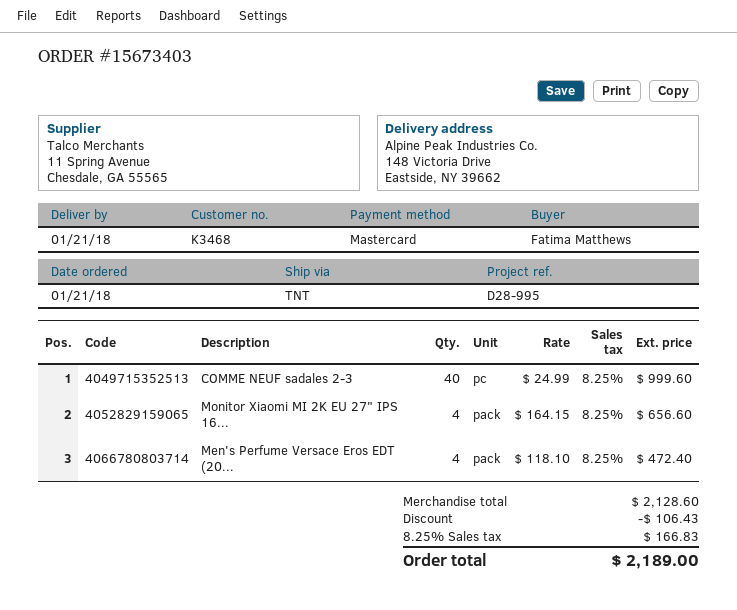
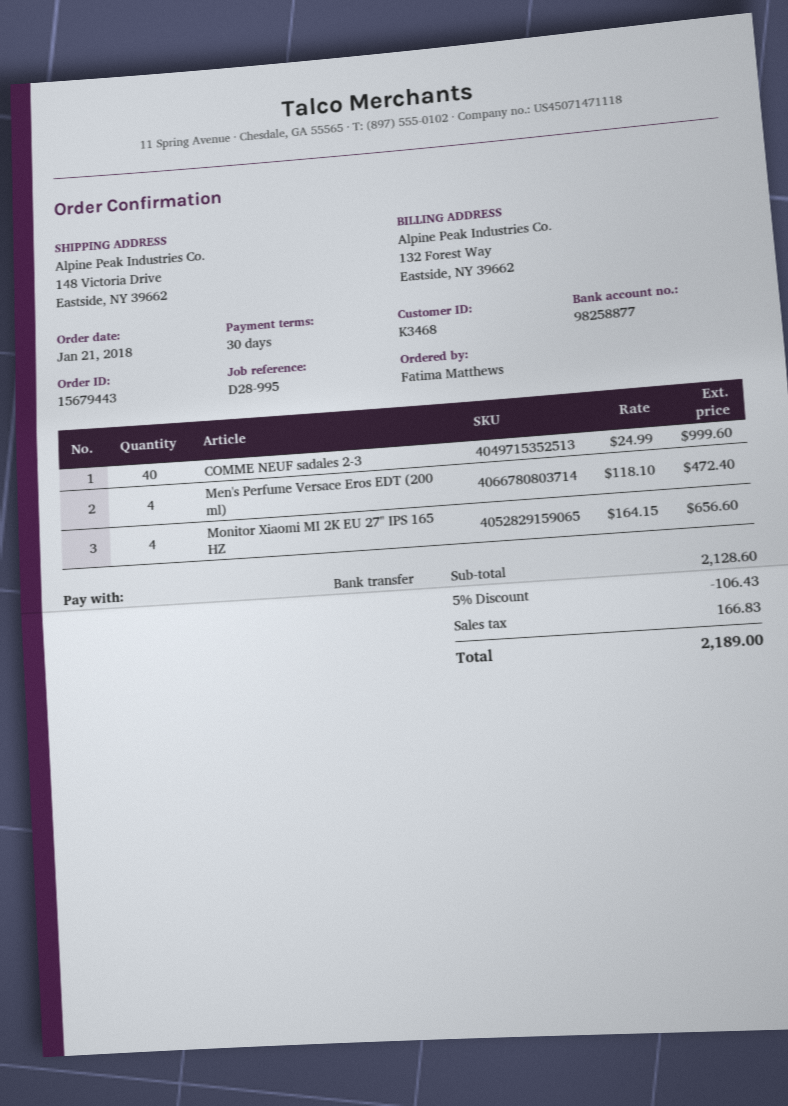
order number: 15673403 -> 15679443
payment method: Mastercard -> bank transfer

